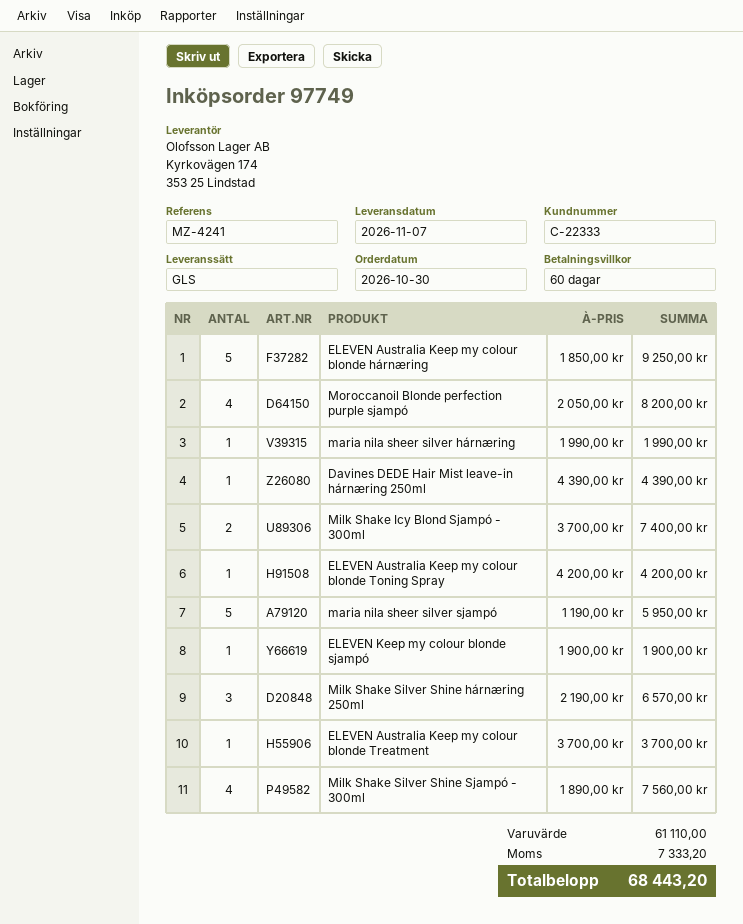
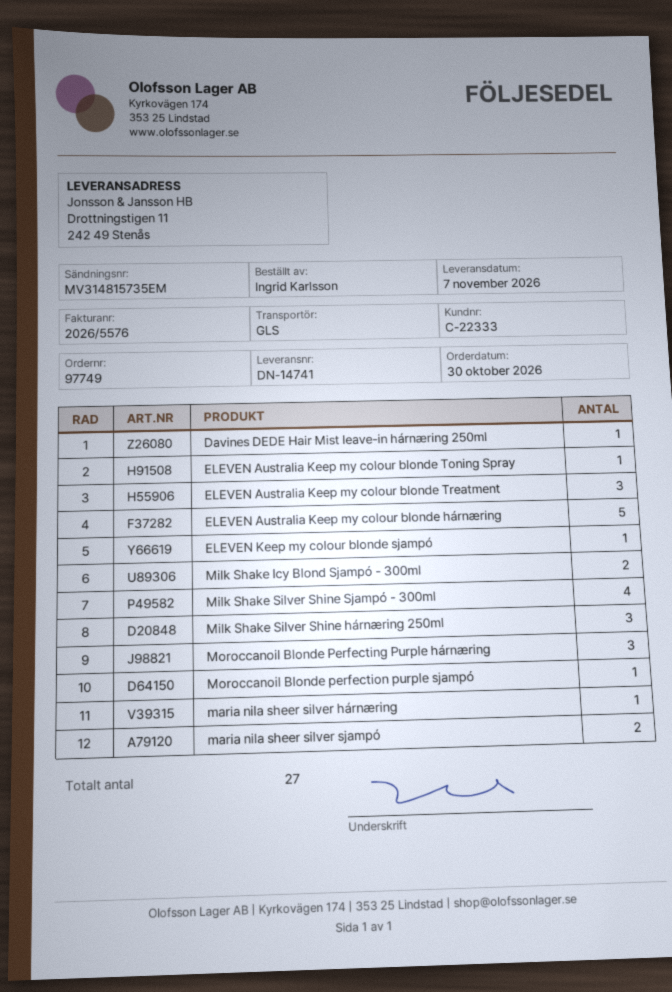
Moroccanoil Blonde perfection purple sjampó: 4 -> 1
maria nila sheer silver sjampó: 5 -> 2
ELEVEN Australia Keep my colour blonde Treatment: 1 -> 3
Moroccanoil Blonde Perfecting Purple hárnæring: none -> 3

